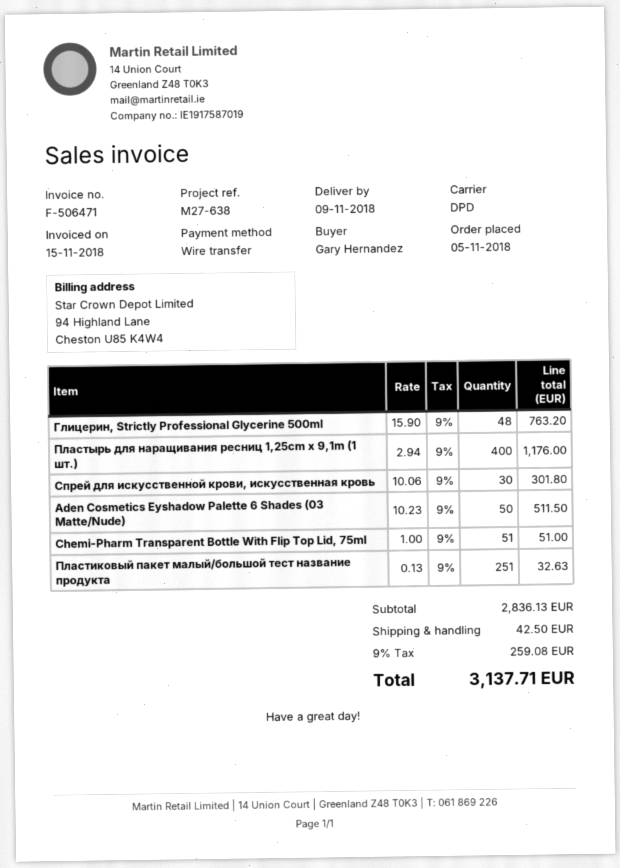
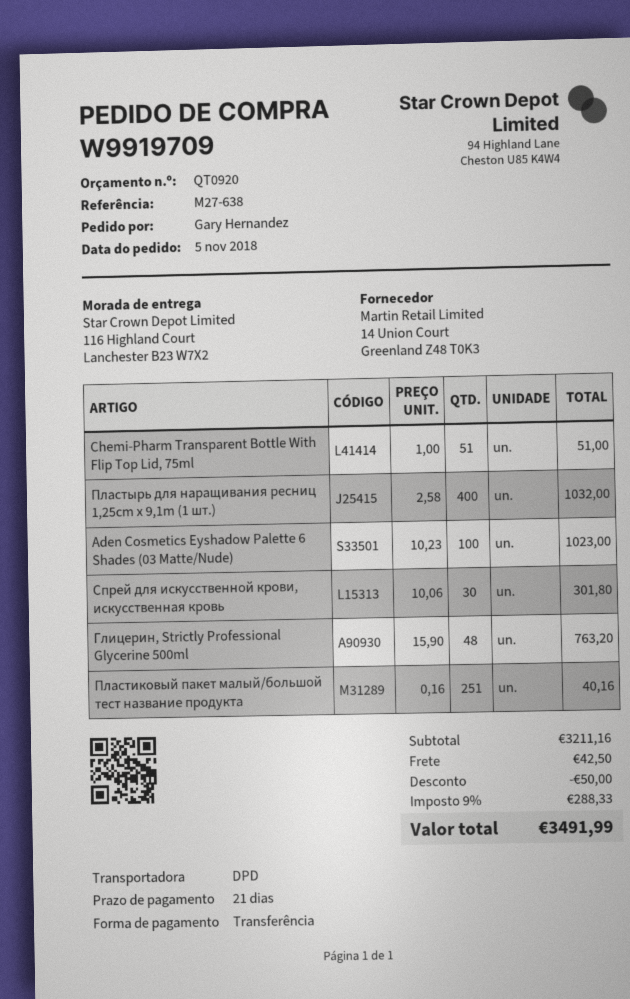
Пластырь для наращивания ресниц 1,25cm x 9,1m (1 шт.): 400 x 2.94 = 1176.00 -> 400 x 2.58 = 1032.00
Aden Cosmetics Eyshadow Palette 6 Shades (03 Matte/Nude): 50 x 10.23 = 511.50 -> 100 x 10.23 = 1023.00
Пластиковый пакет малый/большой тест название продукта: 251 x 0.13 = 32.63 -> 251 x 0.16 = 40.16
subtotal: 2836.13 -> 3211.16
discount: none -> 50.00
tax: 9% = 259.08 -> 9% = 288.33
total: 3137.71 -> 3491.99

